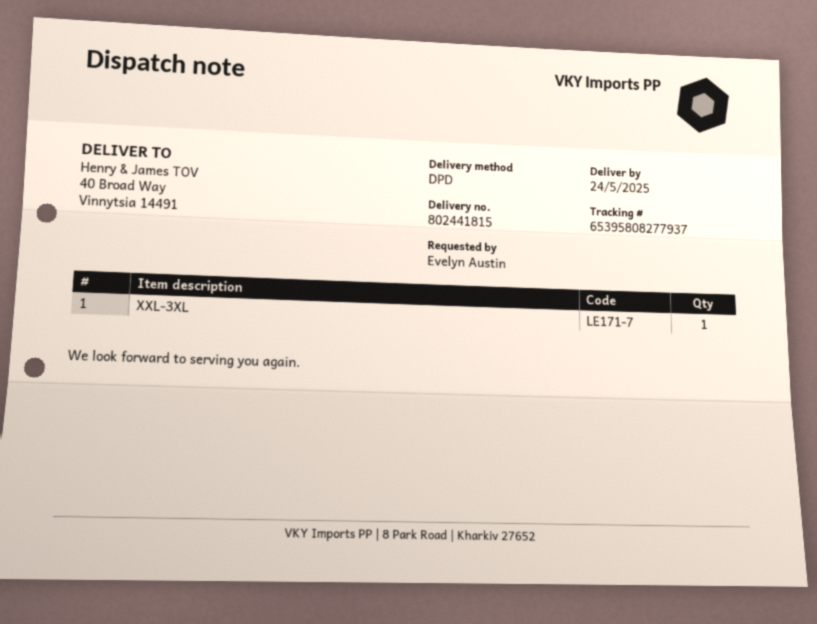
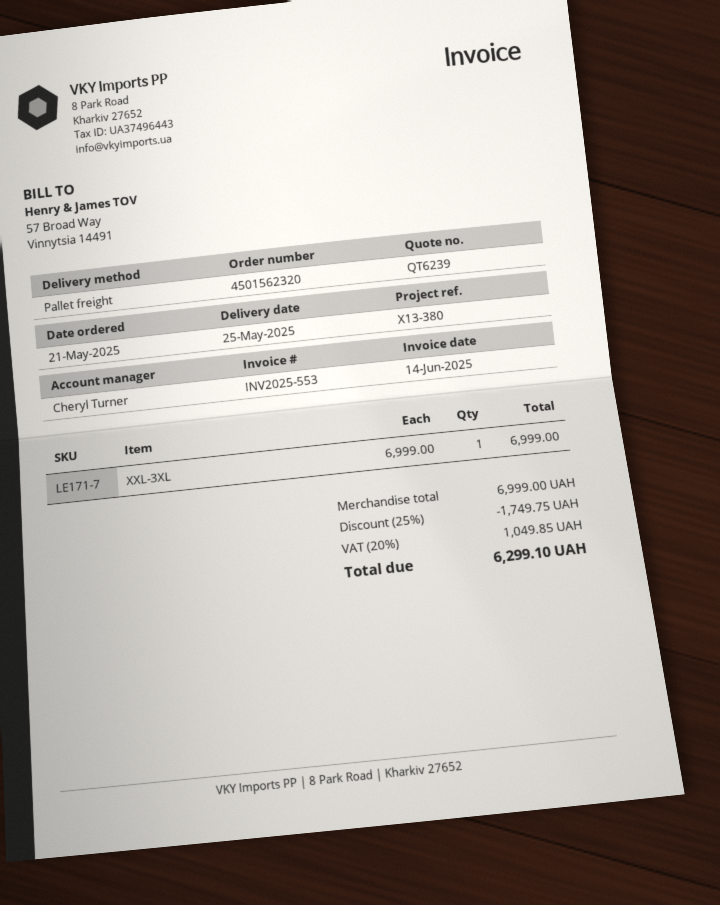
delivery date: 2025-05-24 -> 2025-05-25
shipping method: DPD -> pallet freight

